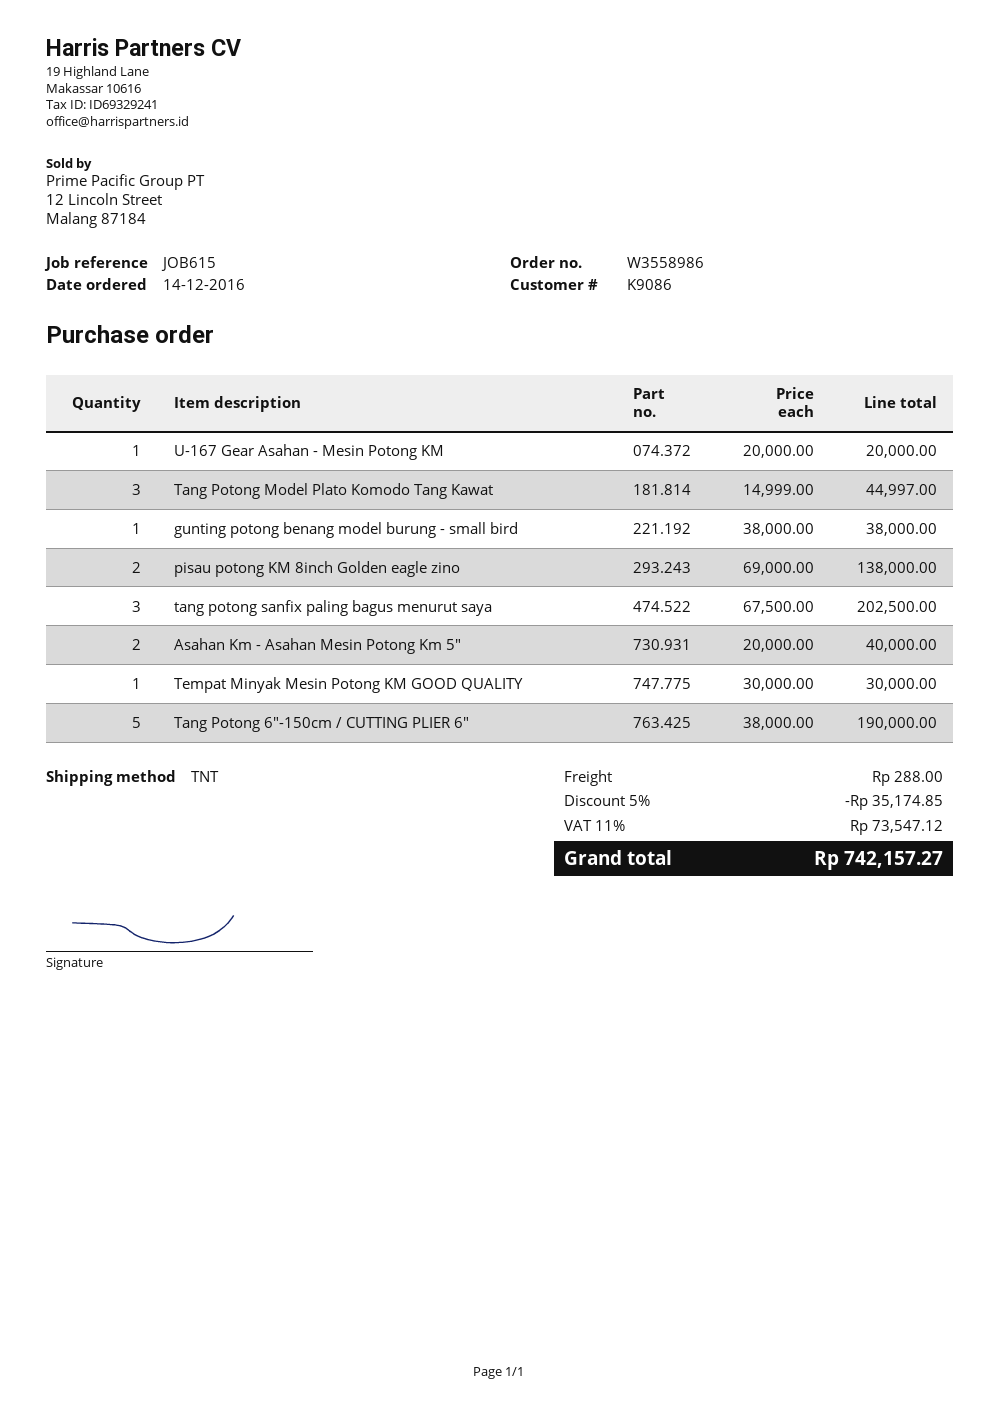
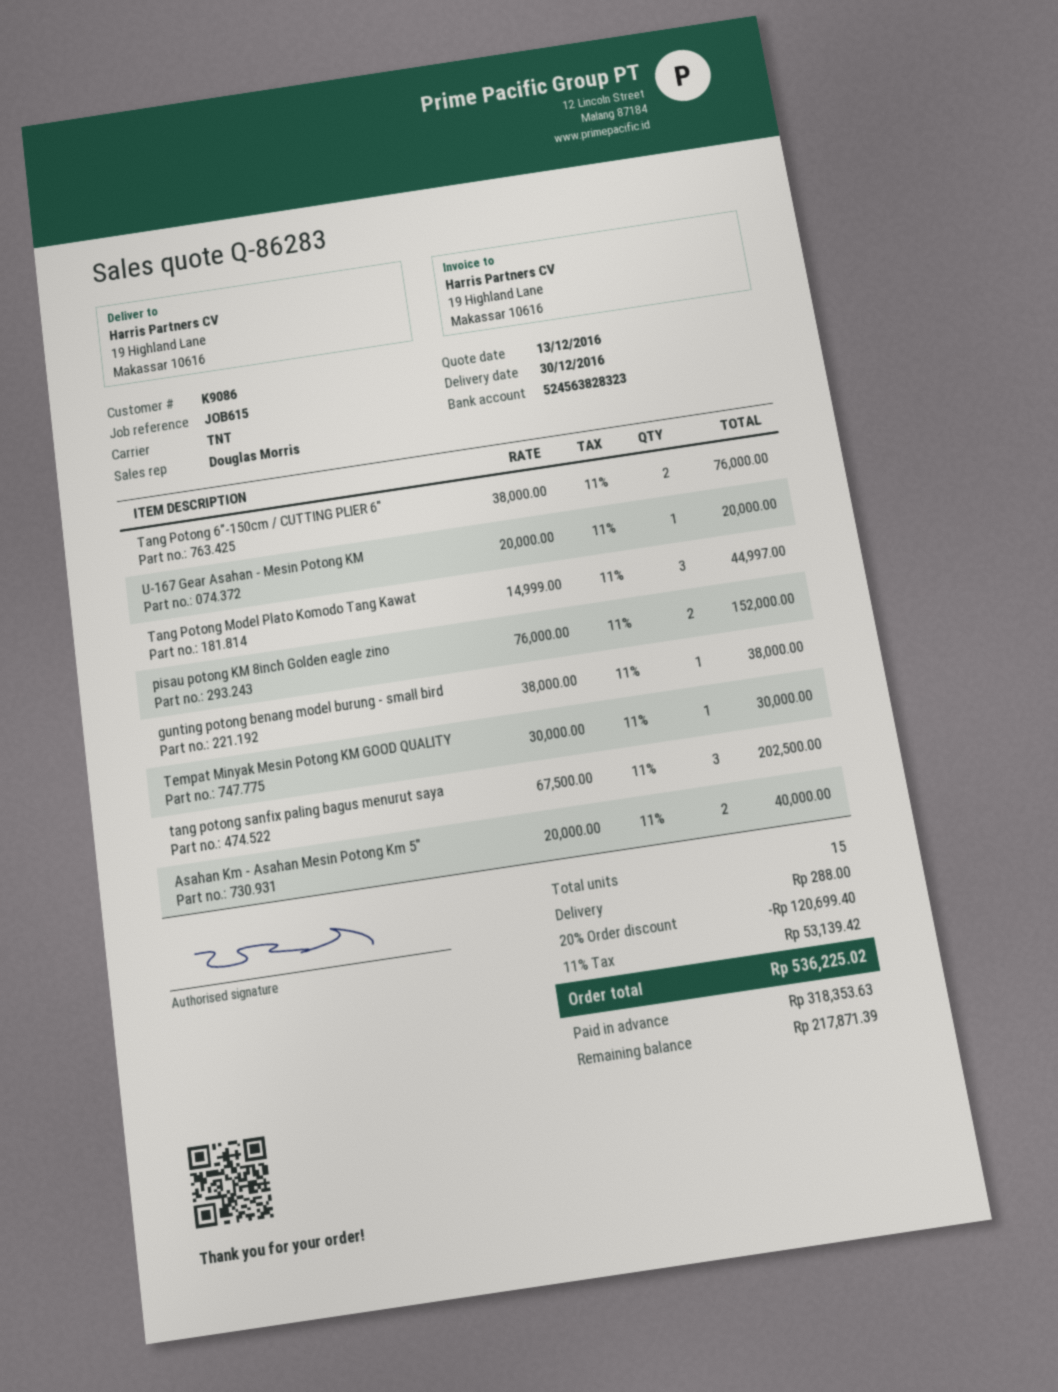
pisau potong KM 8inch Golden eagle zino: 2 x 69000.00 = 138000.00 -> 2 x 76000.00 = 152000.00
Tang Potong 6"-150cm / CUTTING PLIER 6": 5 x 38000.00 = 190000.00 -> 2 x 38000.00 = 76000.00
discount: 5% = 35174.85 -> 20% = 120699.40
tax: 11% = 73547.12 -> 11% = 53139.42
total: 742157.27 -> 536225.02

